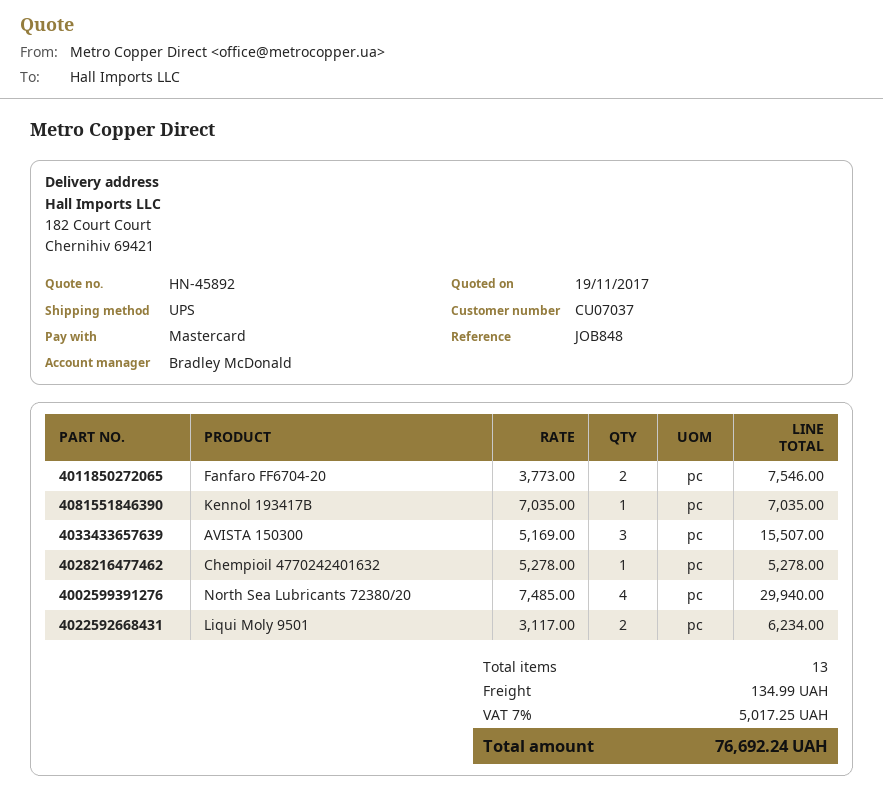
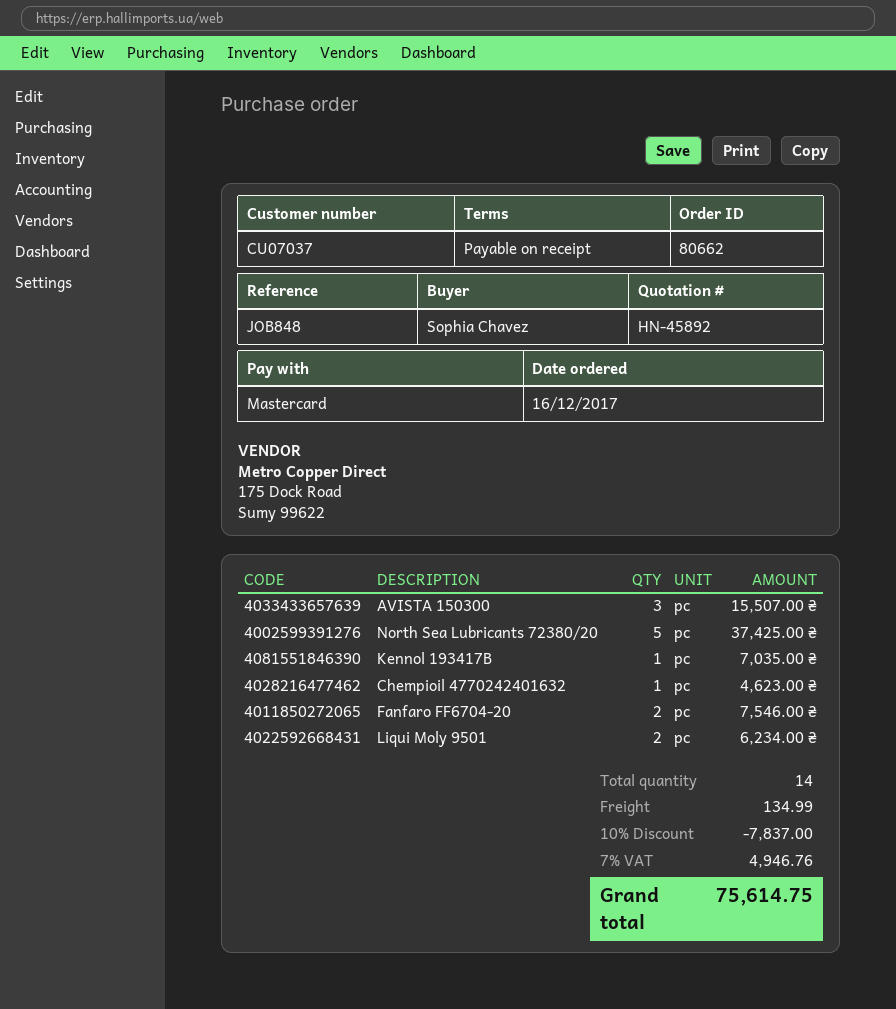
Chempioil 4770242401632: 1 for 5278.00 -> 1 for 4623.00
North Sea Lubricants 72380/20: 4 for 29940.00 -> 5 for 37425.00
total quantity: 13 -> 14
discount: none -> 10% = 7837.00
tax: 7% = 5017.25 -> 7% = 4946.76
total: 76692.24 -> 75614.75

